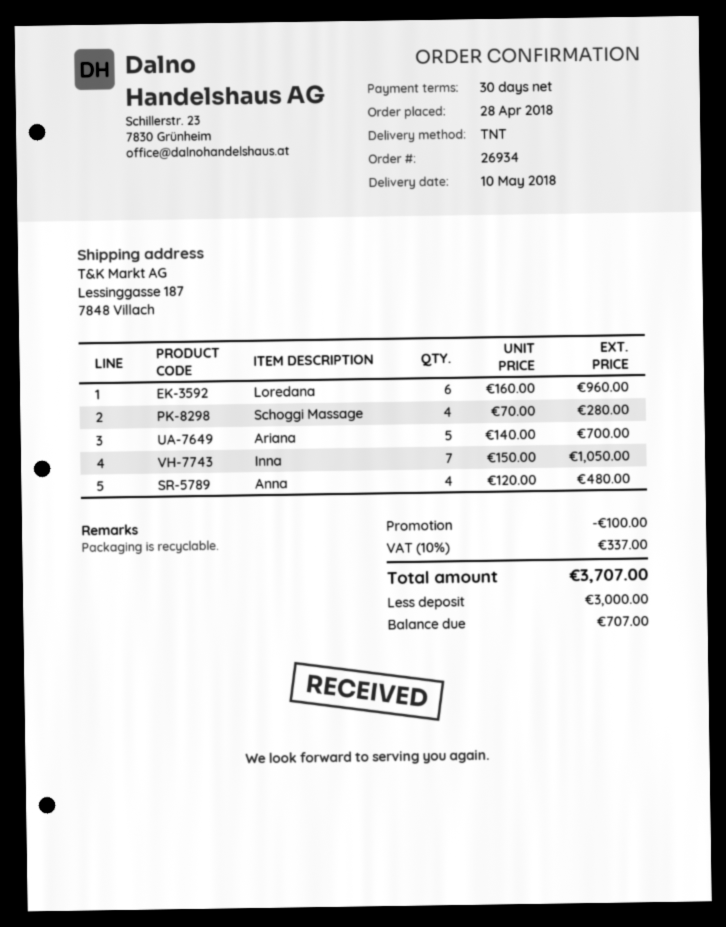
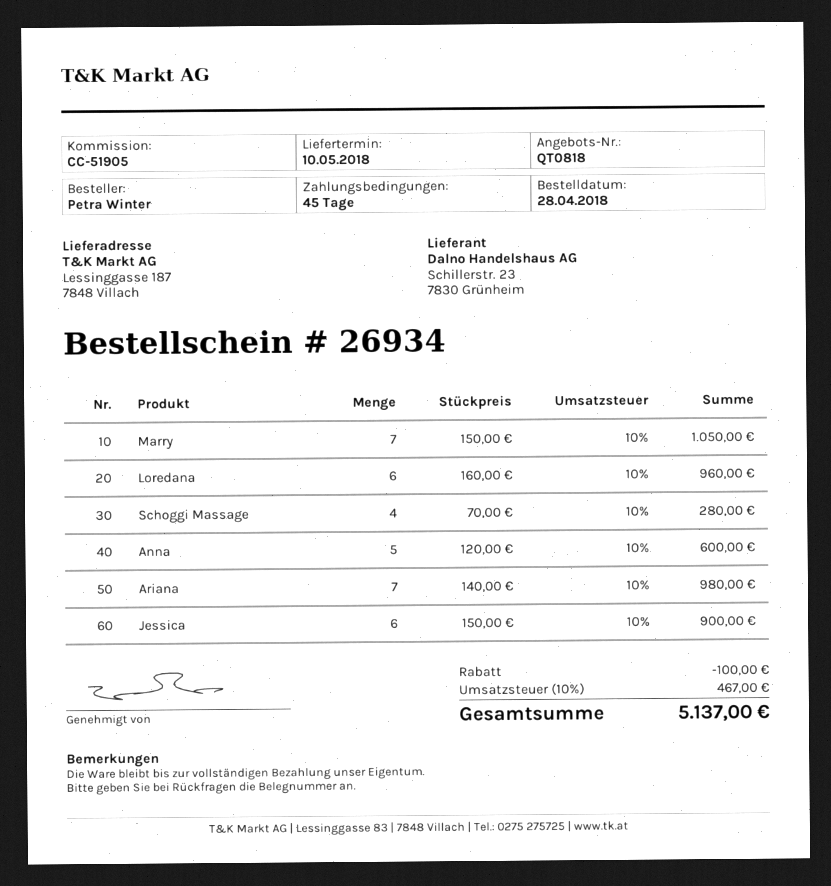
payment terms: 30 days -> 45 days
Ariana: 5 x 140.00 = 700.00 -> 7 x 140.00 = 980.00
Inna: 7 x 150.00 = 1050.00 -> none
Anna: 4 x 120.00 = 480.00 -> 5 x 120.00 = 600.00
Marry: none -> 7 x 150.00 = 1050.00
Jessica: none -> 6 x 150.00 = 900.00
tax: 10% = 337.00 -> 10% = 467.00
total: 3707.00 -> 5137.00

